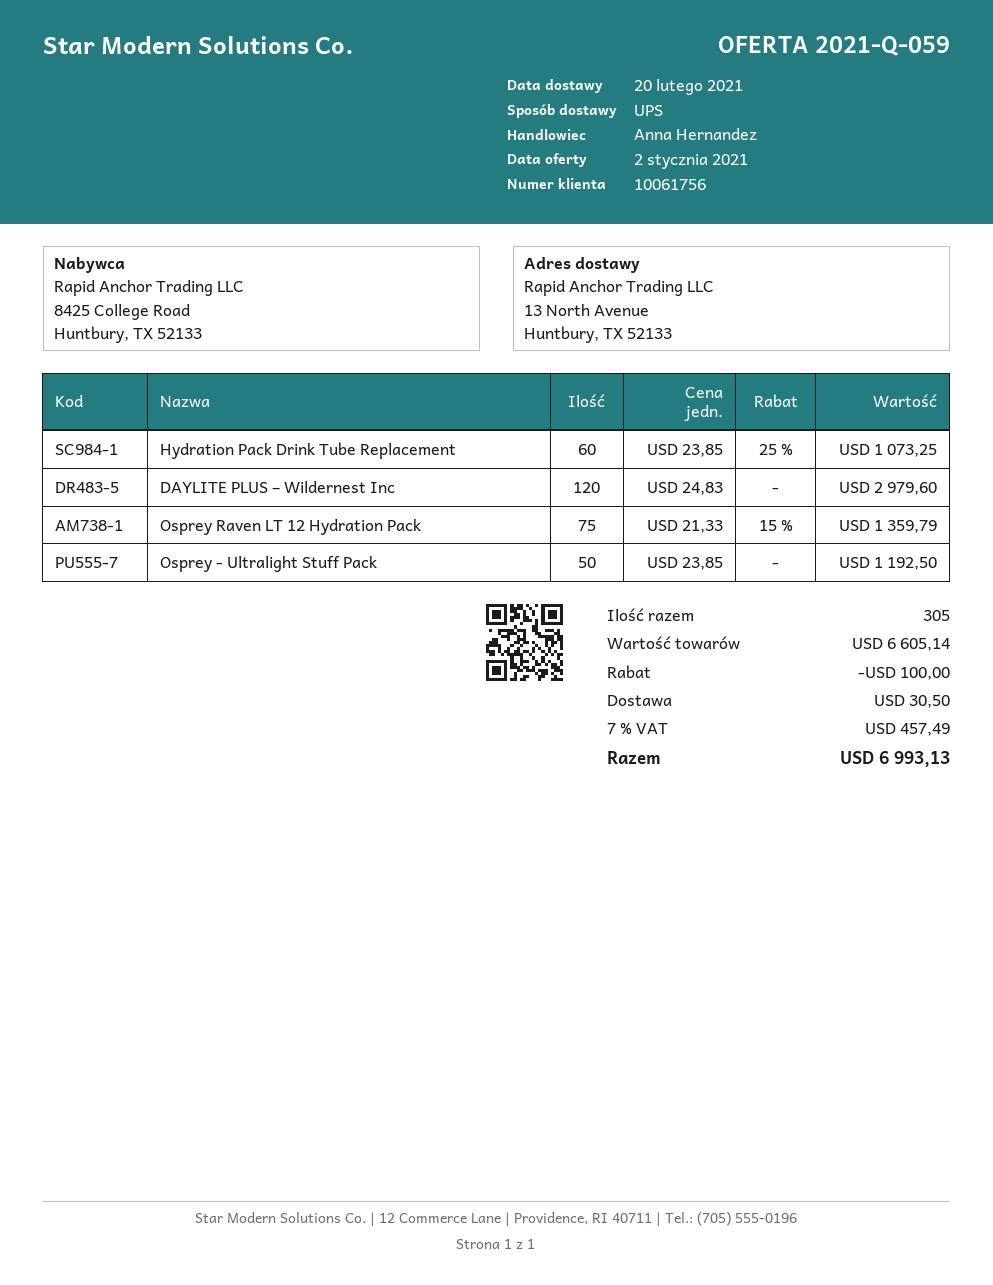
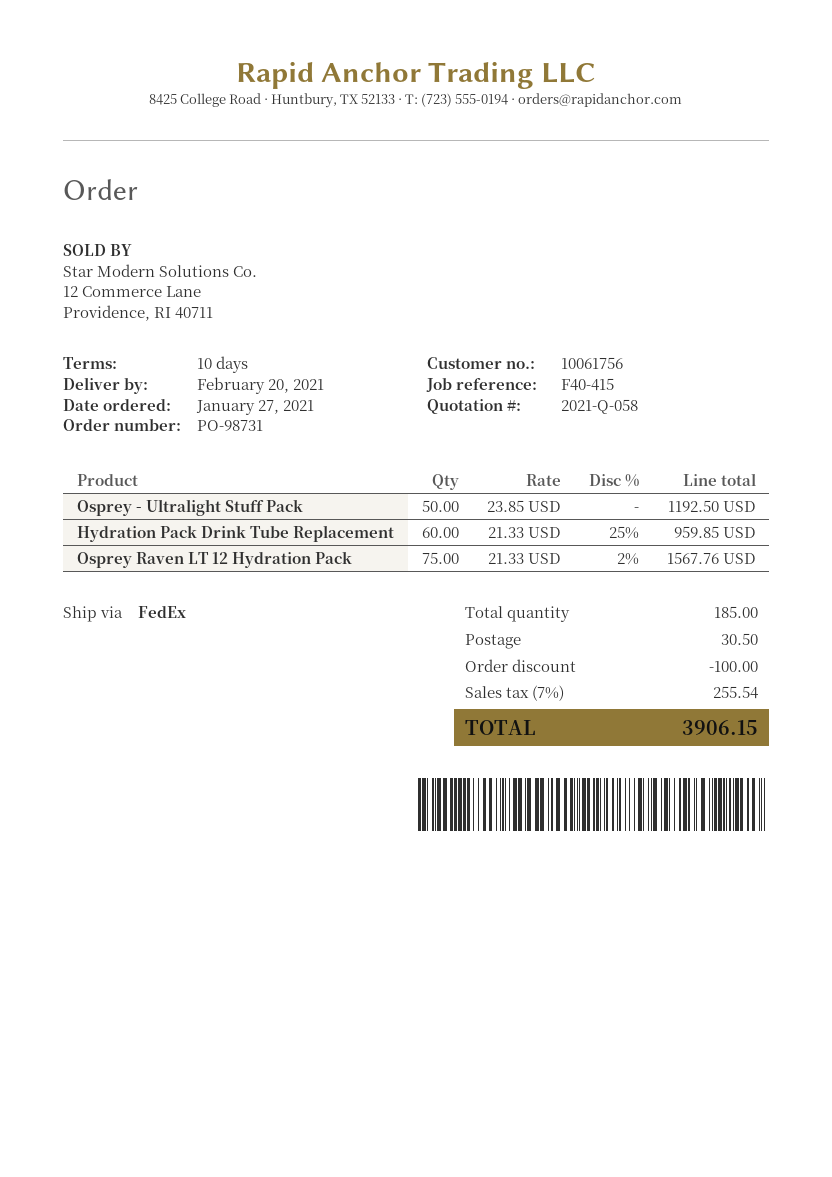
quote number: 2021-Q-059 -> 2021-Q-058
shipping method: UPS -> FedEx
Hydration Pack Drink Tube Replacement: 60 x 23.85 - 25% = 1073.25 -> 60 x 21.33 - 25% = 959.85
DAYLITE PLUS – Wildernest Inc: 120 x 24.83 = 2979.60 -> none
Osprey Raven LT 12 Hydration Pack: 75 x 21.33 - 15% = 1359.79 -> 75 x 21.33 - 2% = 1567.76
total quantity: 305 -> 185
tax: 7% = 457.49 -> 7% = 255.54
total: 6993.13 -> 3906.15

